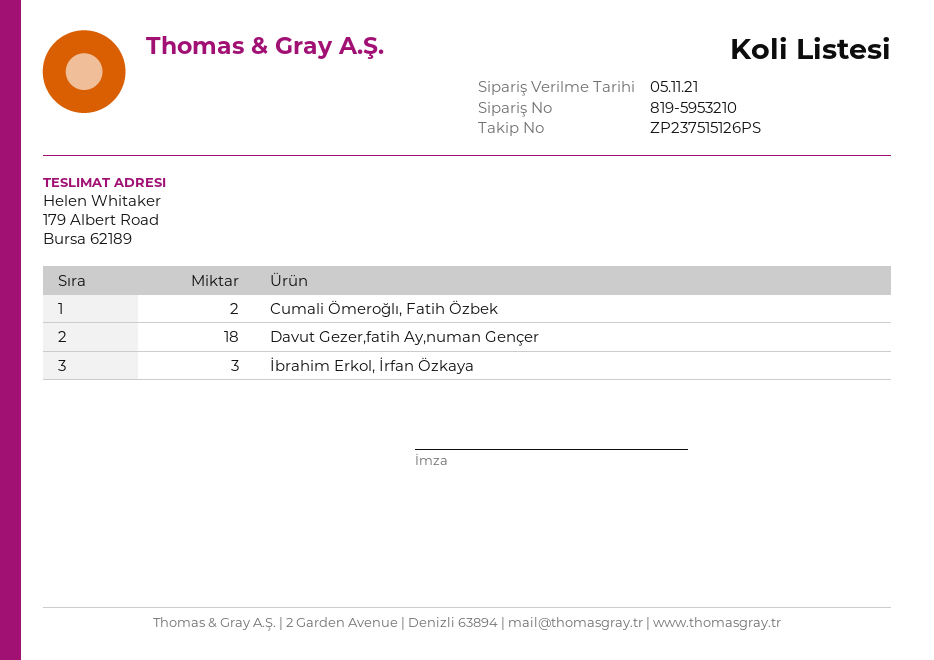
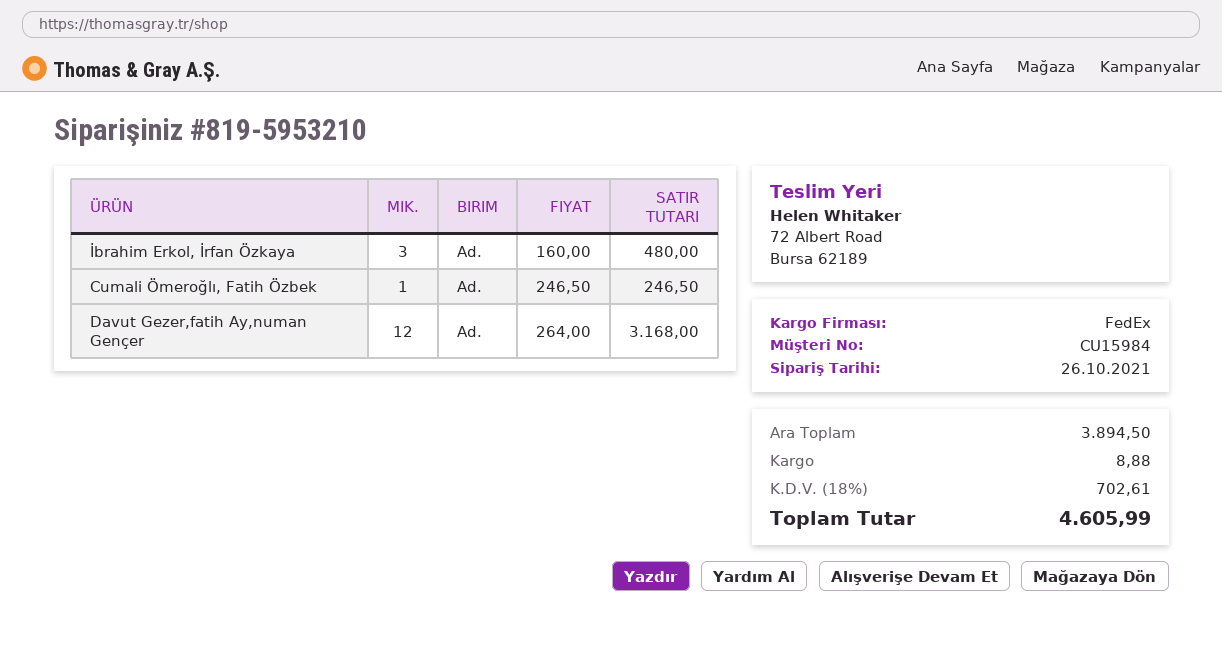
order date: 2021-11-05 -> 2021-10-26
ship to: 179 Albert Road, Bursa 62189 -> 72 Albert Road, Bursa 62189
Cumali Ömeroğlı, Fatih Özbek: 2 -> 1
Davut Gezer,fatih Ay,numan Gençer: 18 -> 12

